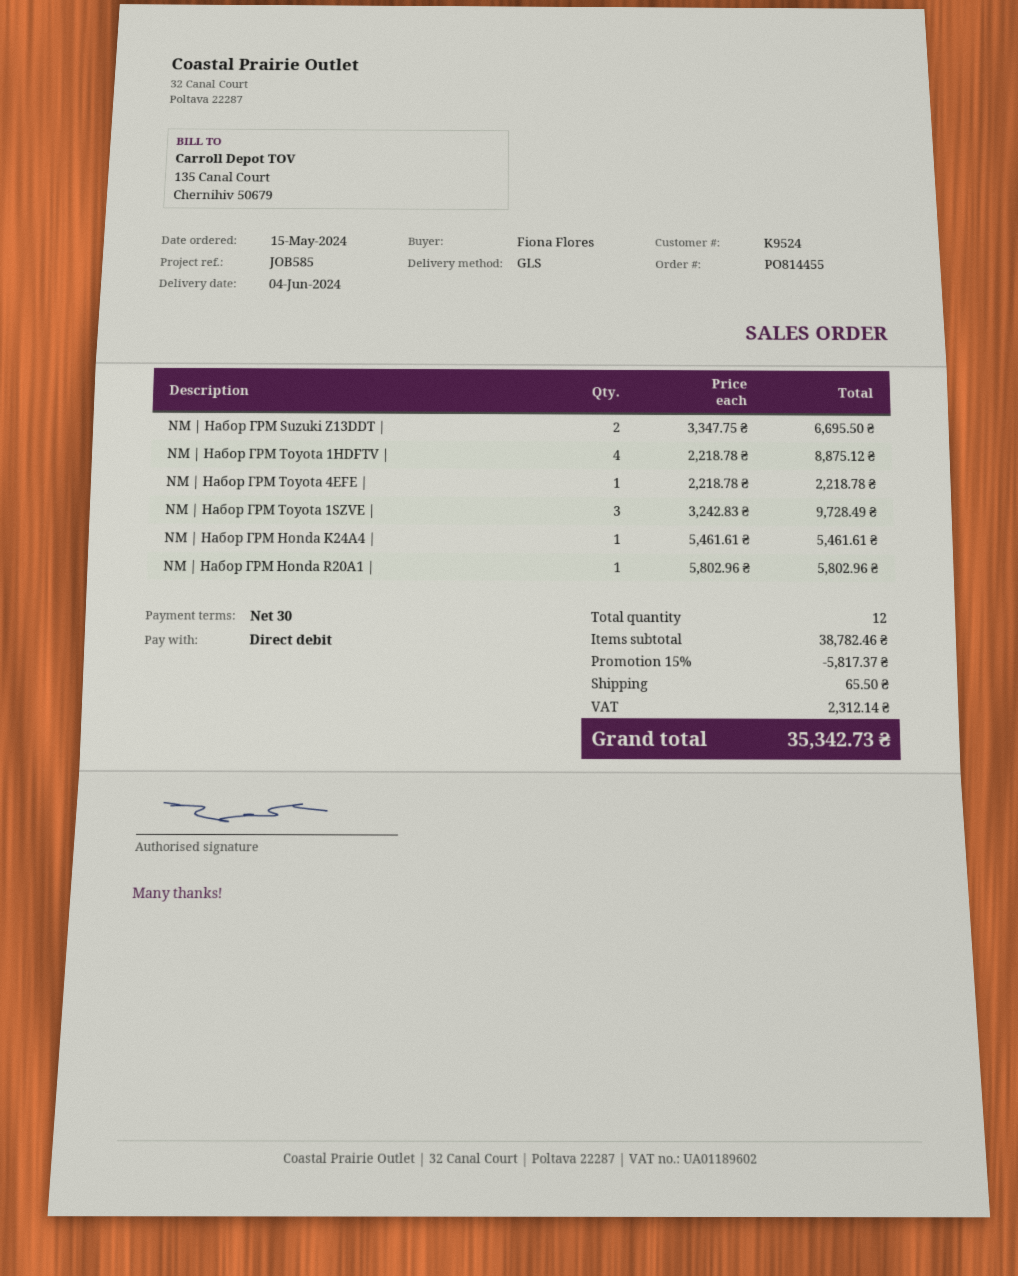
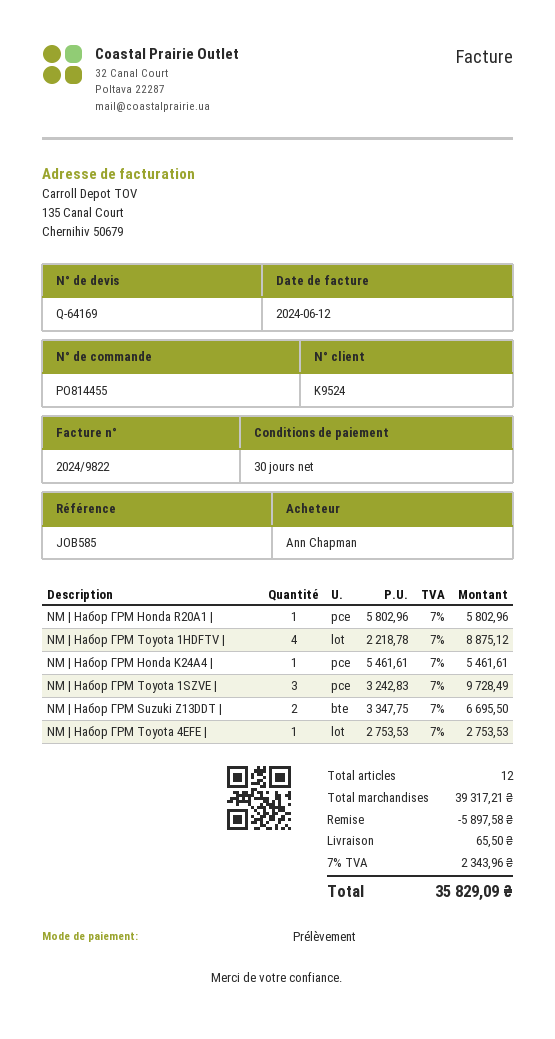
ordered by: Fiona Flores -> Ann Chapman
NM | Набор ГРМ Toyota 4EFE |: 1 x 2218.78 = 2218.78 -> 1 x 2753.53 = 2753.53
subtotal: 38782.46 -> 39317.21
discount: 5817.37 -> 5897.58
tax: 2312.14 -> 2343.96
total: 35342.73 -> 35829.09

